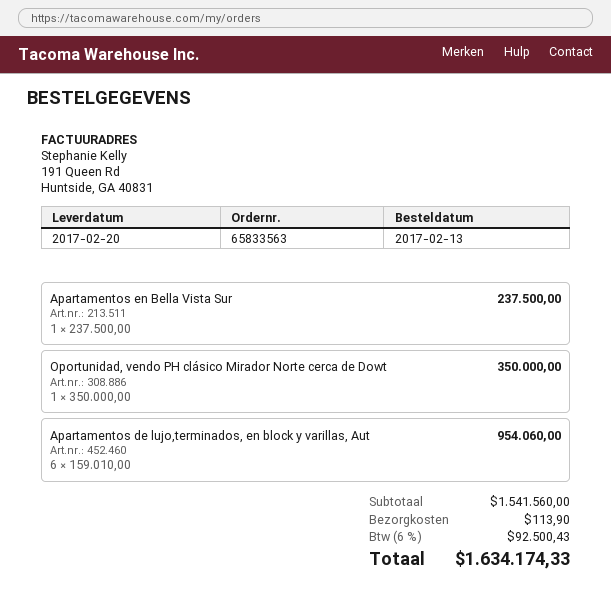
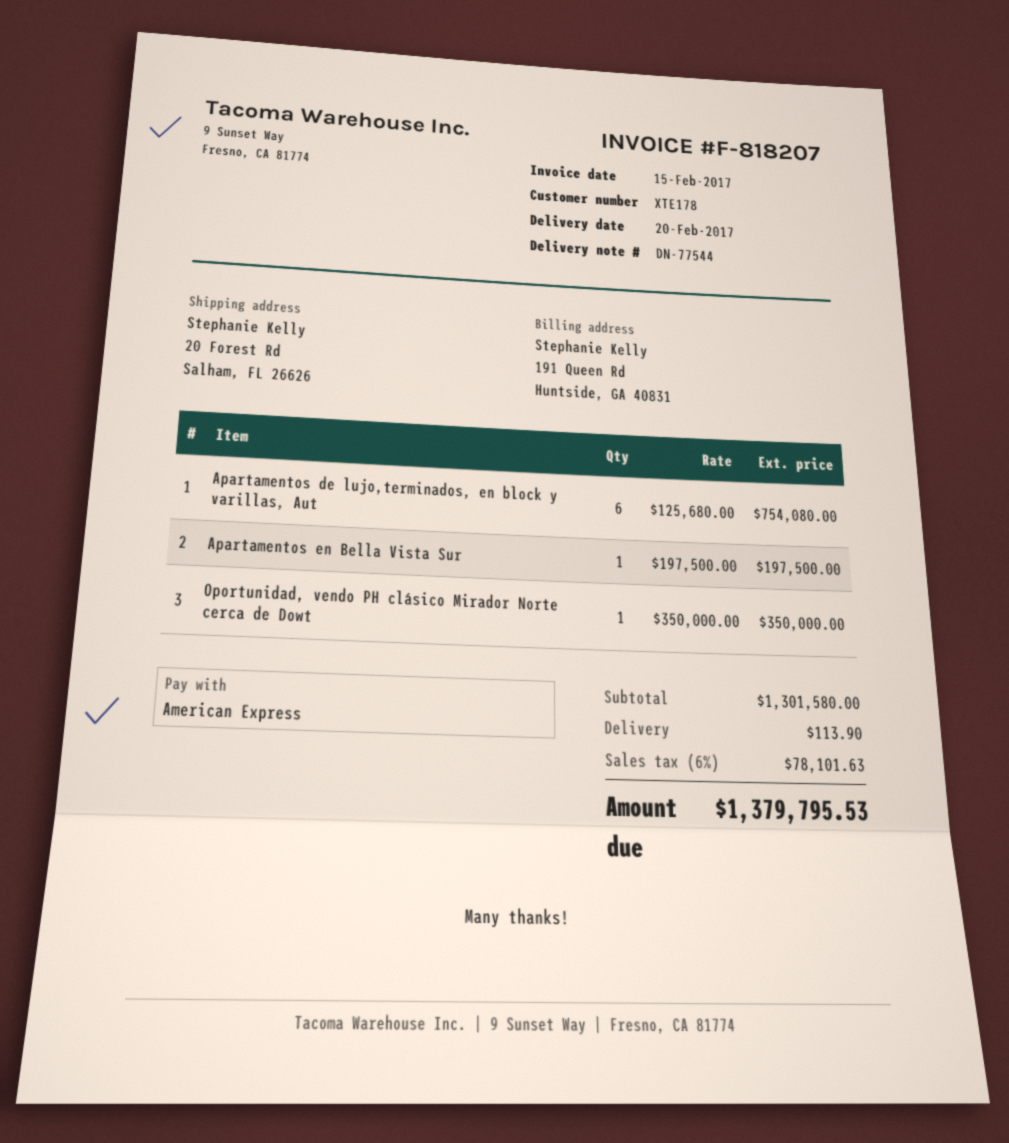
Apartamentos en Bella Vista Sur: 1 x 237500.00 = 237500.00 -> 1 x 197500.00 = 197500.00
Apartamentos de lujo,terminados, en block y varillas, Aut: 6 x 159010.00 = 954060.00 -> 6 x 125680.00 = 754080.00
subtotal: 1541560.00 -> 1301580.00
tax: 6% = 92500.43 -> 6% = 78101.63
total: 1634174.33 -> 1379795.53

